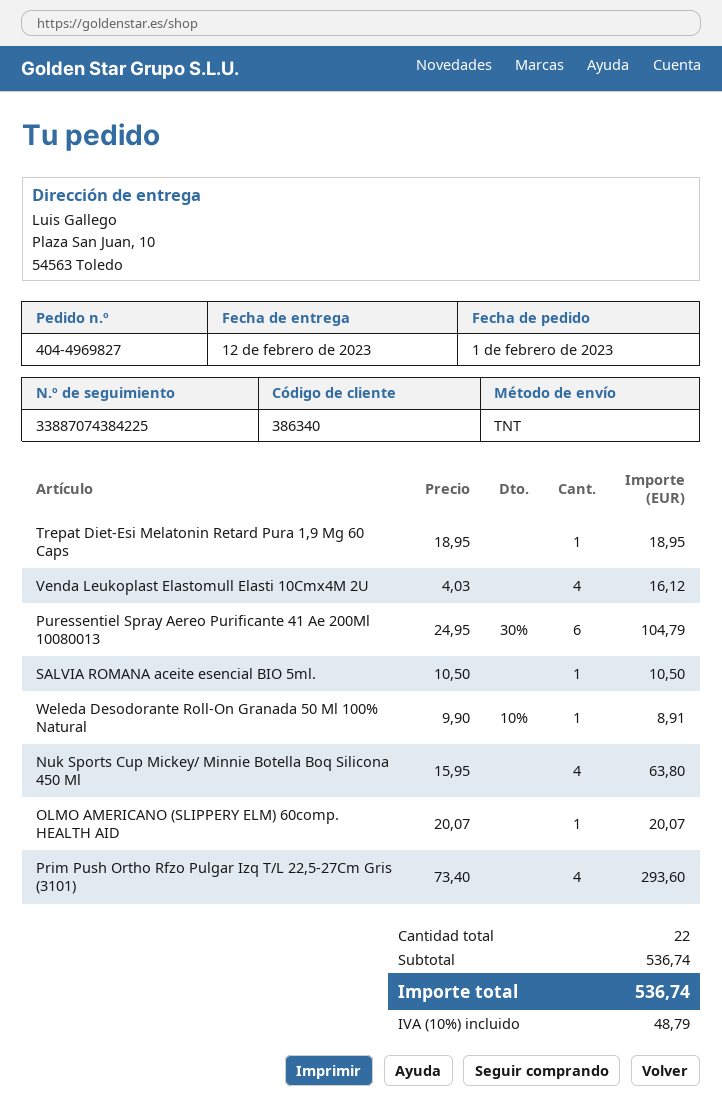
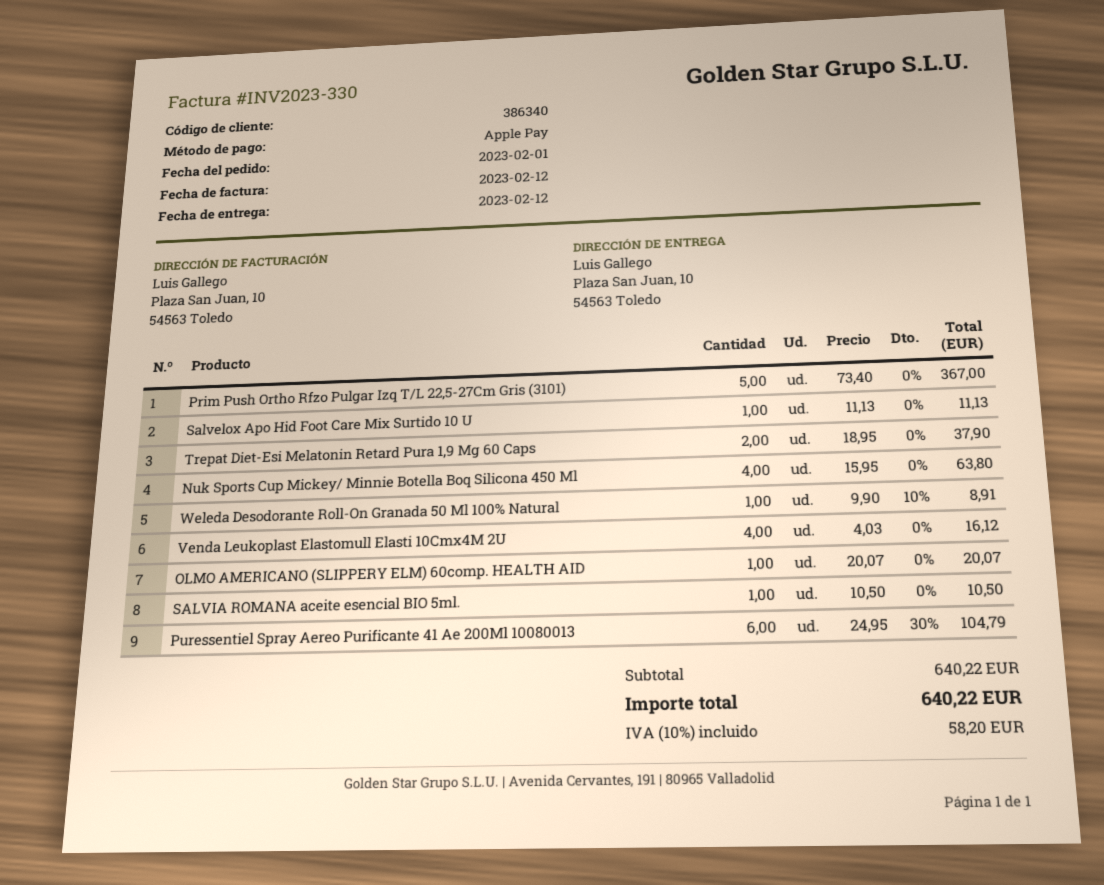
Trepat Diet-Esi Melatonin Retard Pura 1,9 Mg 60 Caps: 1 x 18.95 = 18.95 -> 2 x 18.95 = 37.90
Prim Push Ortho Rfzo Pulgar Izq T/L 22,5-27Cm Gris (3101): 4 x 73.40 = 293.60 -> 5 x 73.40 = 367.00
Salvelox Apo Hid Foot Care Mix Surtido 10 U: none -> 1 x 11.13 = 11.13
subtotal: 536.74 -> 640.22
tax: 10% = 48.79 -> 10% = 58.20
total: 536.74 -> 640.22

